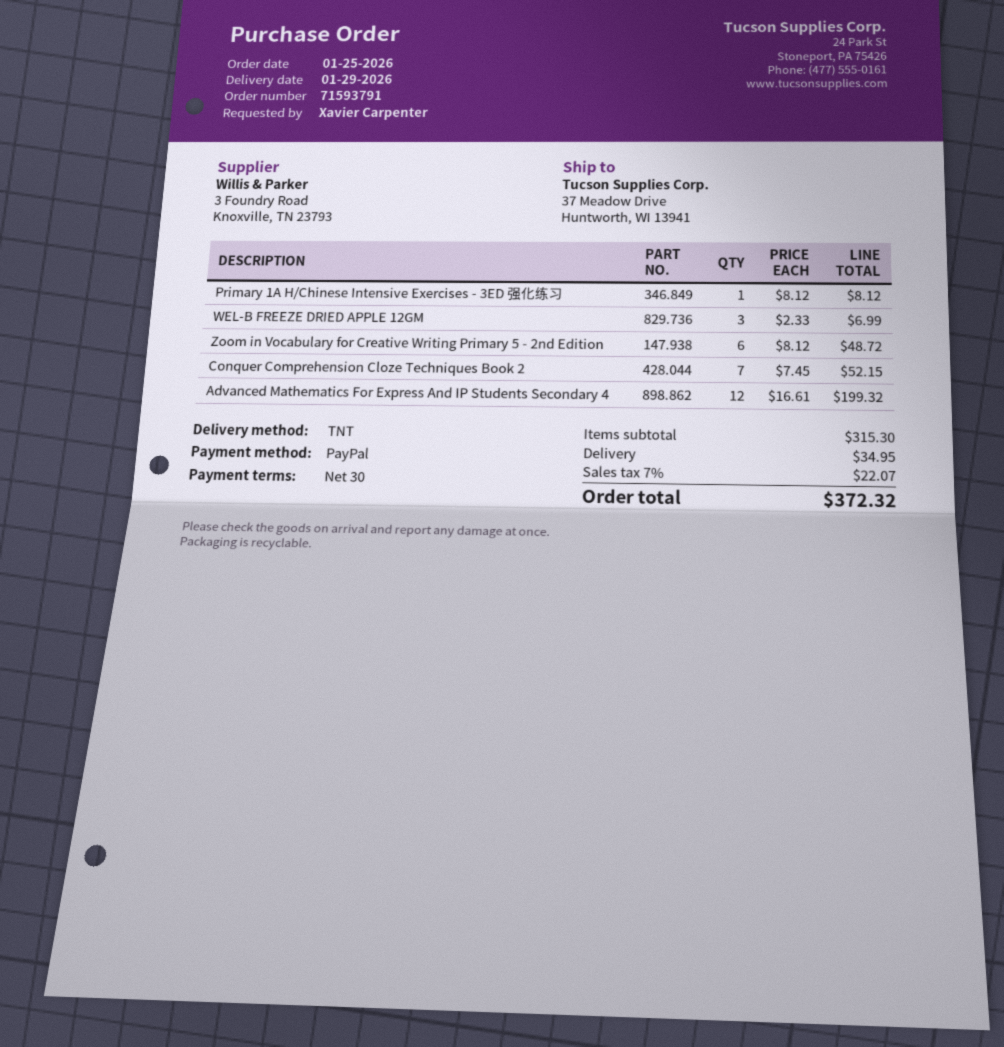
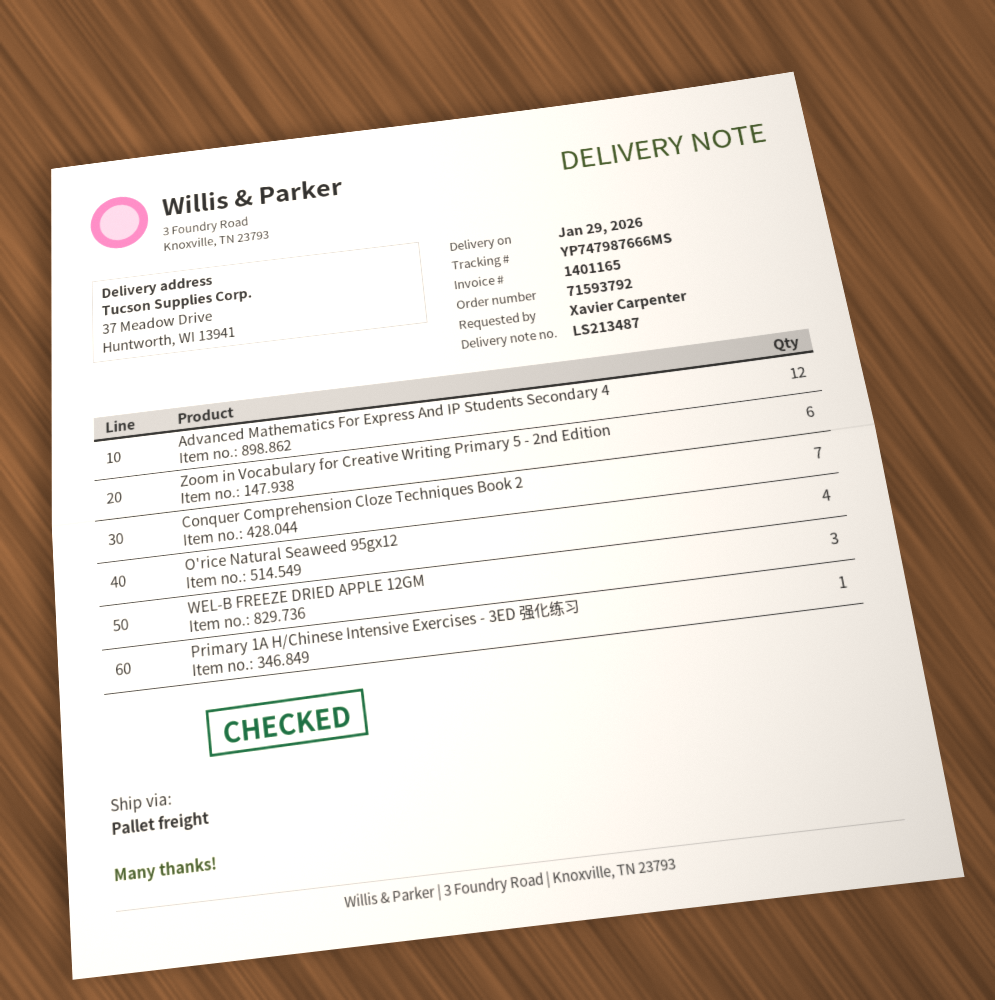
order number: 71593791 -> 71593792
shipping method: TNT -> pallet freight
O'rice Natural Seaweed 95gx12: none -> 4

